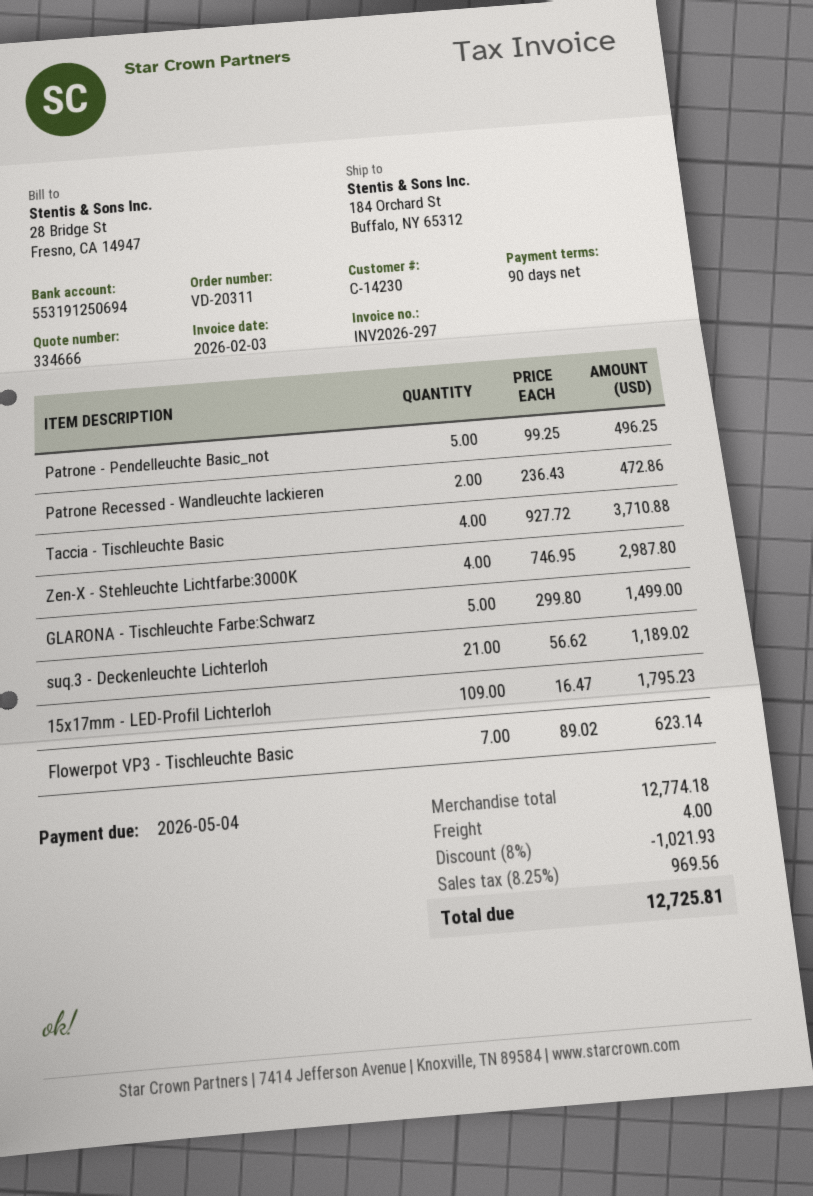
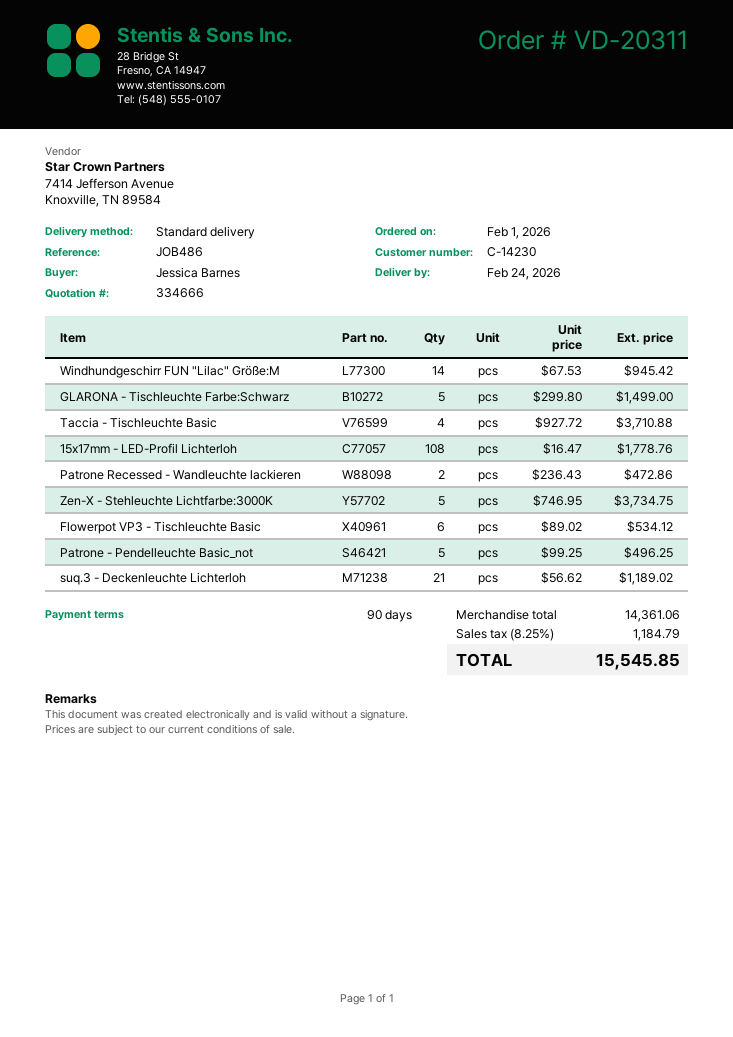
Zen-X - Stehleuchte Lichtfarbe:3000K: 4 x 746.95 = 2987.80 -> 5 x 746.95 = 3734.75
15x17mm - LED-Profil Lichterloh: 109 x 16.47 = 1795.23 -> 108 x 16.47 = 1778.76
Flowerpot VP3 - Tischleuchte Basic: 7 x 89.02 = 623.14 -> 6 x 89.02 = 534.12
Windhundgeschirr FUN "Lilac" Größe:M: none -> 14 x 67.53 = 945.42
subtotal: 12774.18 -> 14361.06
discount: 8% = 1021.93 -> none
shipping: 4.00 -> none
tax: 8.25% = 969.56 -> 8.25% = 1184.79
total: 12725.81 -> 15545.85

